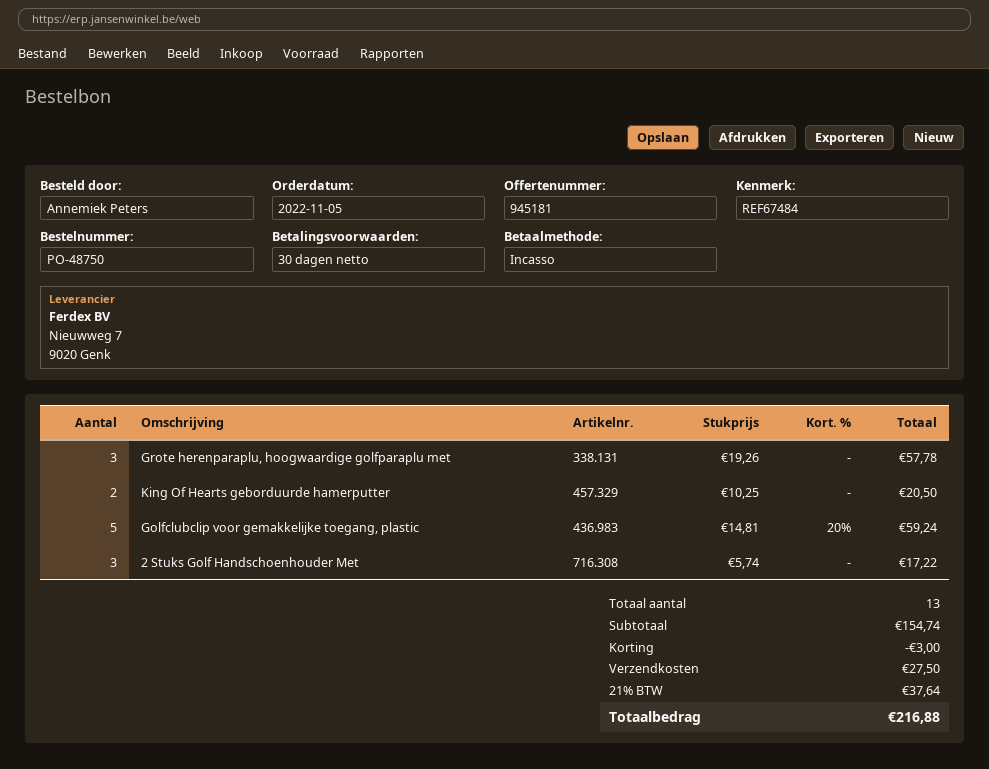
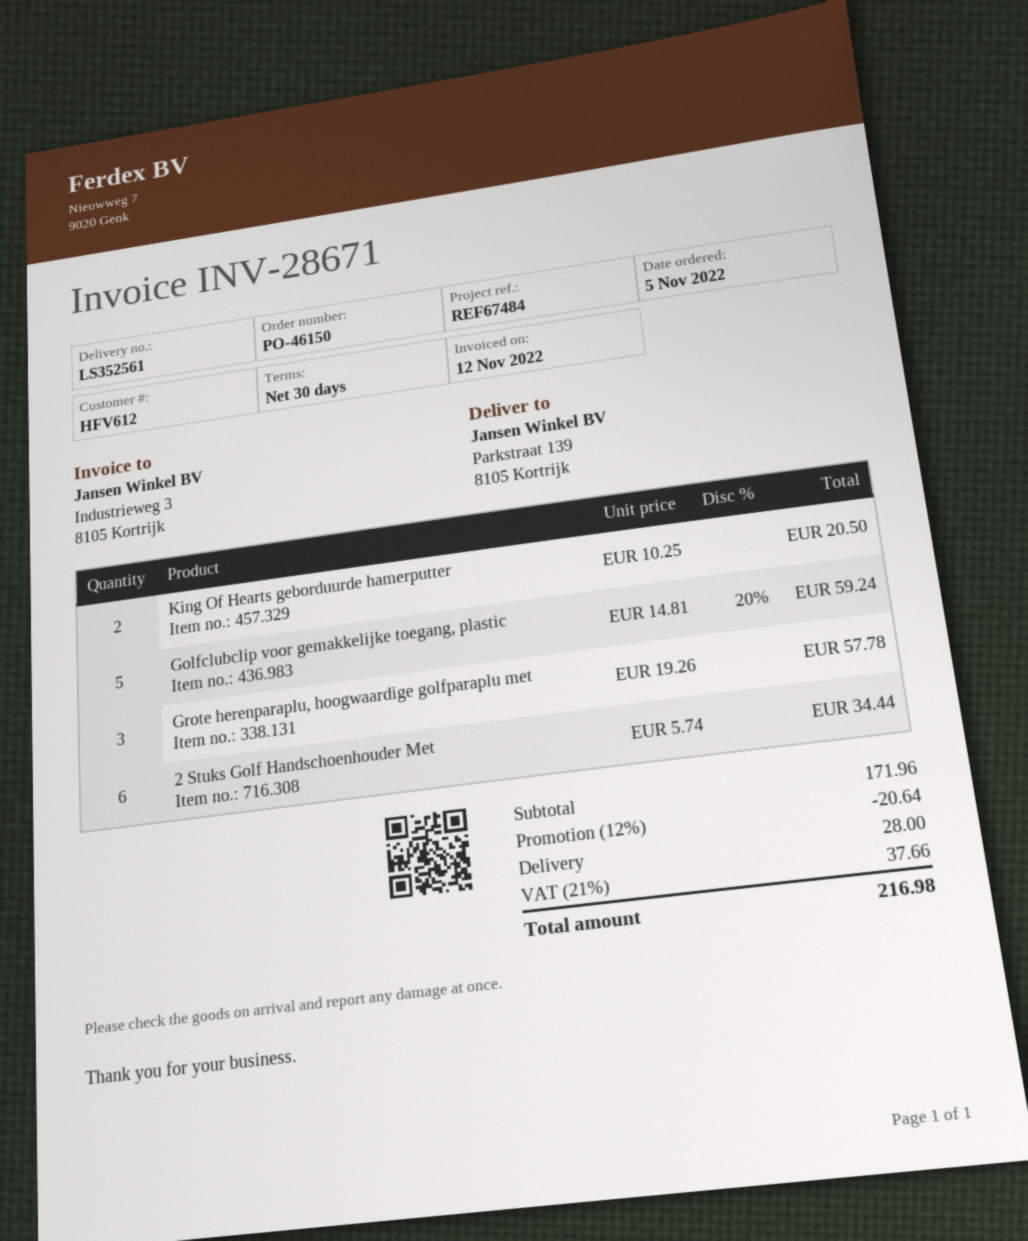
order number: PO-48750 -> PO-46150
2 Stuks Golf Handschoenhouder Met: 3 x 5.74 = 17.22 -> 6 x 5.74 = 34.44
subtotal: 154.74 -> 171.96
discount: 3.00 -> 20.64
shipping: 27.50 -> 28.00
tax: 21% = 37.64 -> 21% = 37.66
total: 216.88 -> 216.98

